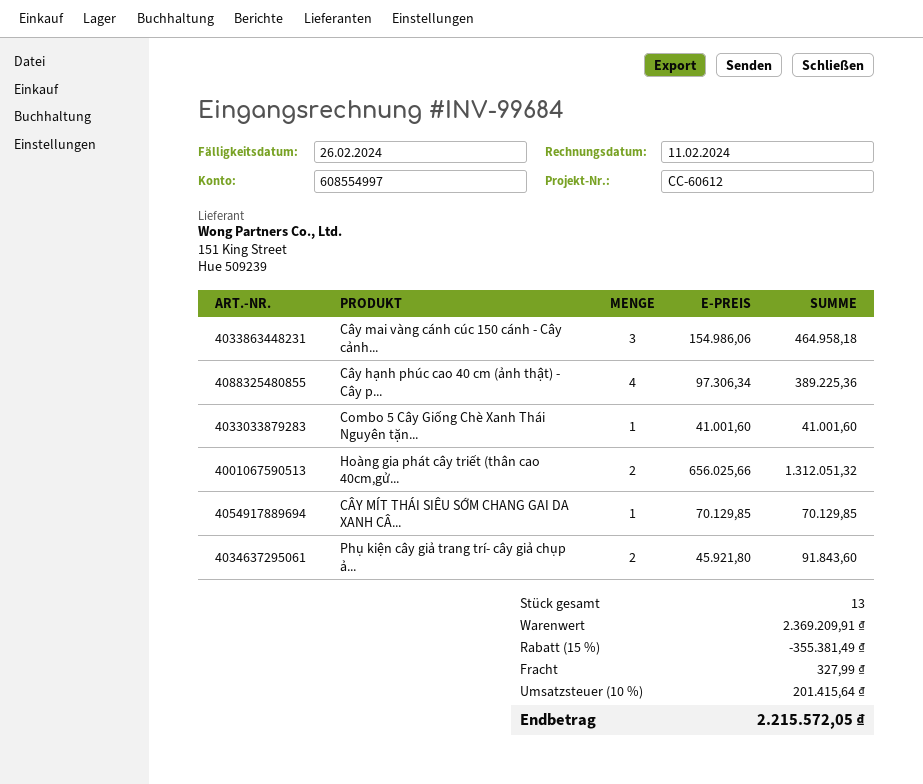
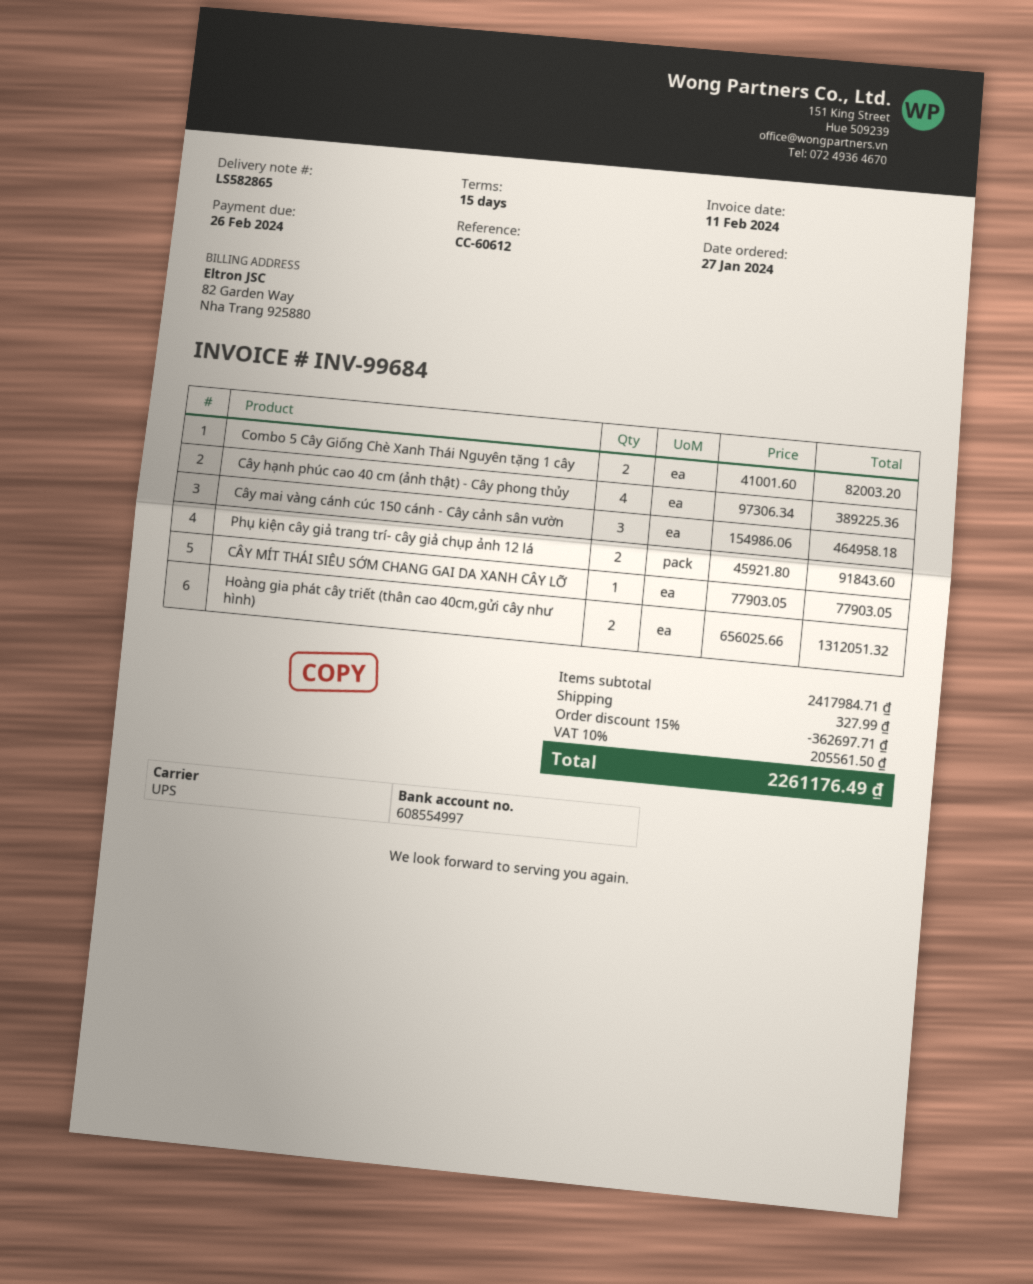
Combo 5 Cây Giống Chè Xanh Thái Nguyên tặn...: 1 x 41001.60 = 41001.60 -> 2 x 41001.60 = 82003.20
CÂY MÍT THÁI SIÊU SỚM CHANG GAI DA XANH CÂ...: 1 x 70129.85 = 70129.85 -> 1 x 77903.05 = 77903.05
subtotal: 2369209.91 -> 2417984.71
discount: 15% = 355381.49 -> 15% = 362697.71
tax: 10% = 201415.64 -> 10% = 205561.50
total: 2215572.05 -> 2261176.49

